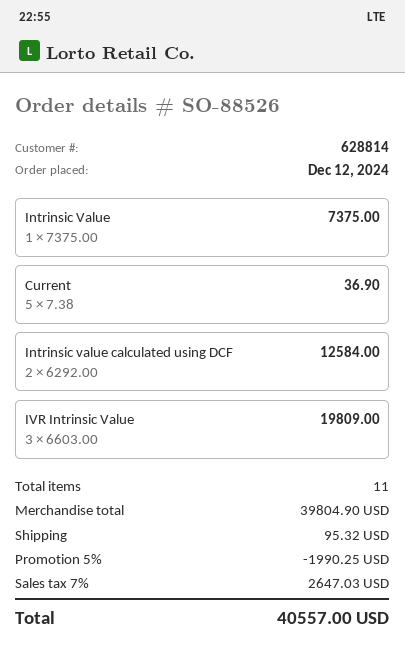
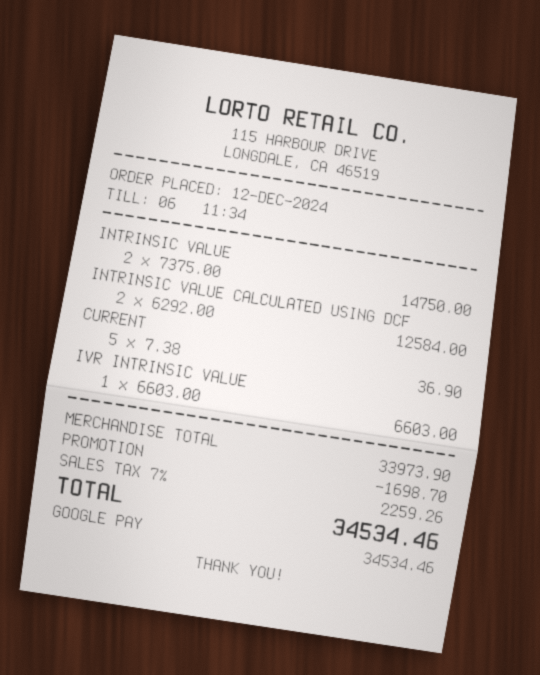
Intrinsic Value: 1 x 7375.00 = 7375.00 -> 2 x 7375.00 = 14750.00
IVR Intrinsic Value: 3 x 6603.00 = 19809.00 -> 1 x 6603.00 = 6603.00
subtotal: 39804.90 -> 33973.90
discount: 1990.25 -> 1698.70
shipping: 95.32 -> none
tax: 7% = 2647.03 -> 7% = 2259.26
total: 40557.00 -> 34534.46

